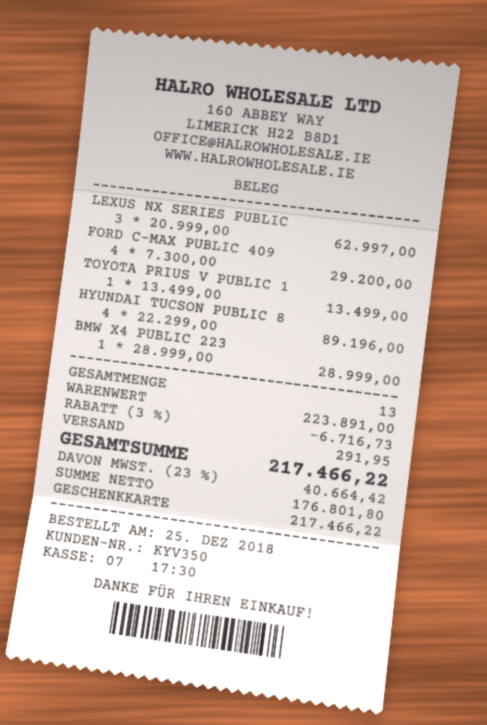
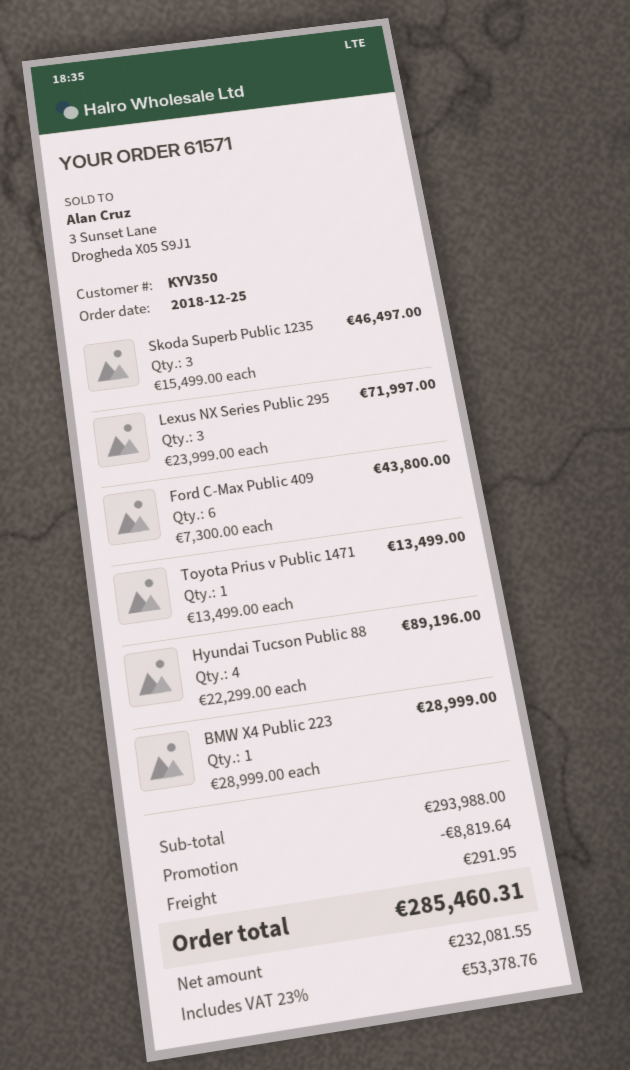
LEXUS NX SERIES PUBLIC: 3 x 20999.00 = 62997.00 -> 3 x 23999.00 = 71997.00
FORD C-MAX PUBLIC 409: 4 x 7300.00 = 29200.00 -> 6 x 7300.00 = 43800.00
Skoda Superb Public 1235: none -> 3 x 15499.00 = 46497.00
subtotal: 223891.00 -> 293988.00
discount: 6716.73 -> 8819.64
net: 176801.80 -> 232081.55
tax: 23% = 40664.42 -> 23% = 53378.76
total: 217466.22 -> 285460.31

